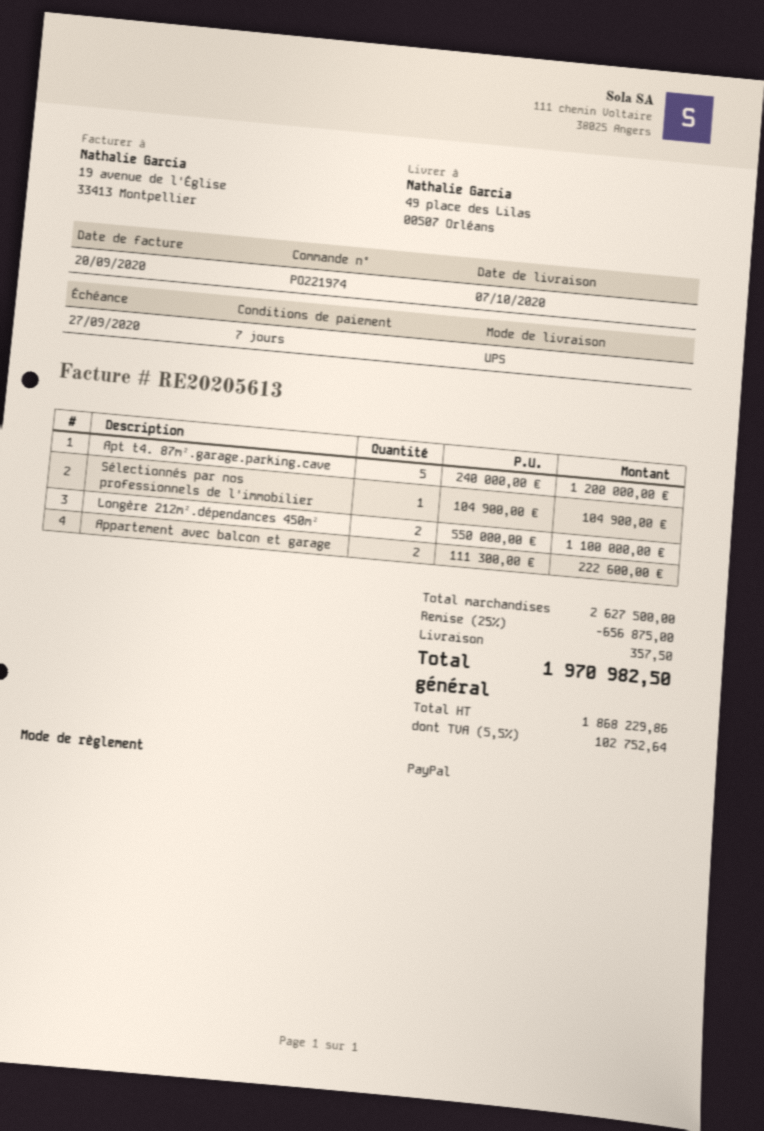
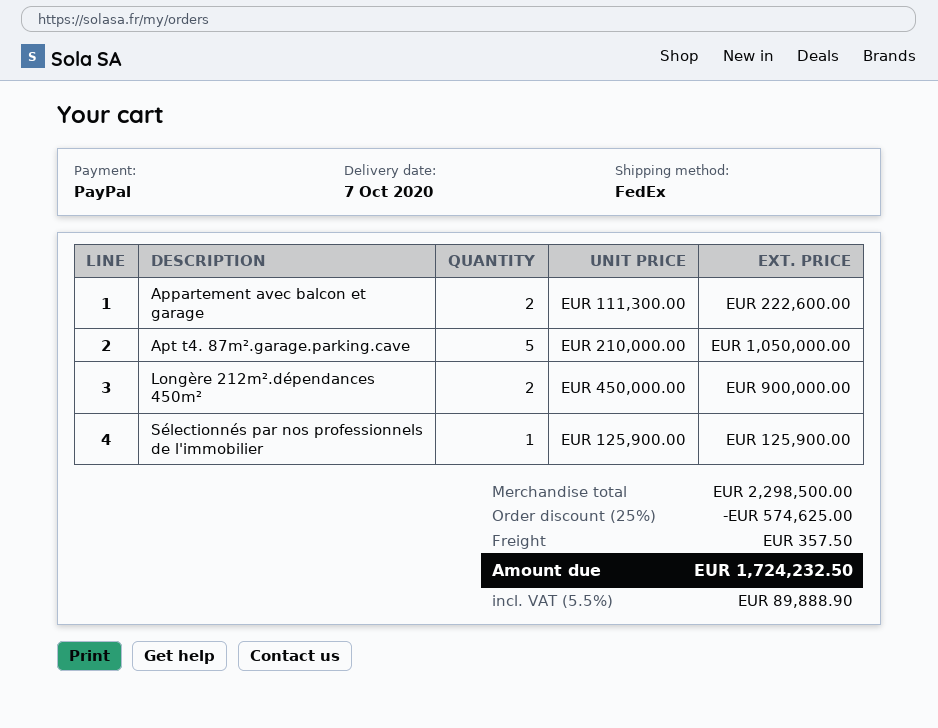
shipping method: UPS -> FedEx
Apt t4. 87m².garage.parking.cave: 5 x 240000.00 = 1200000.00 -> 5 x 210000.00 = 1050000.00
Sélectionnés par nos professionnels de l'immobilier: 1 x 104900.00 = 104900.00 -> 1 x 125900.00 = 125900.00
Longère 212m².dépendances 450m²: 2 x 550000.00 = 1100000.00 -> 2 x 450000.00 = 900000.00
subtotal: 2627500.00 -> 2298500.00
discount: 25% = 656875.00 -> 25% = 574625.00
tax: 5.5% = 102752.64 -> 5.5% = 89888.90
total: 1970982.50 -> 1724232.50

